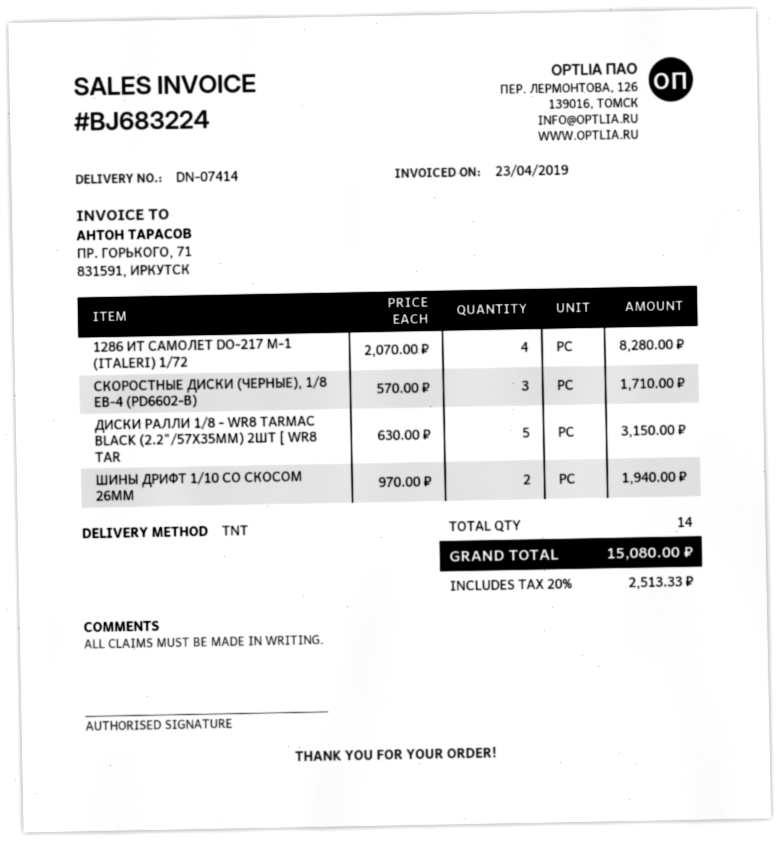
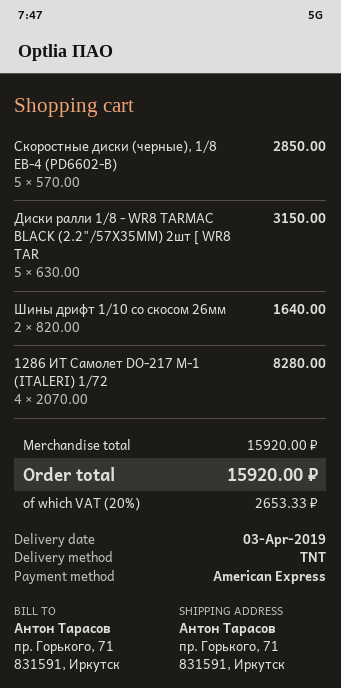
CКОРОСТНЫЕ ДИСКИ (ЧЕРНЫЕ), 1/8 EB-4 (PD6602-B): 3 x 570.00 = 1710.00 -> 5 x 570.00 = 2850.00
ШИНЫ ДРИФТ 1/10 СО СКОСОМ 26ММ: 2 x 970.00 = 1940.00 -> 2 x 820.00 = 1640.00
tax: 20% = 2513.33 -> 20% = 2653.33
total: 15080.00 -> 15920.00

